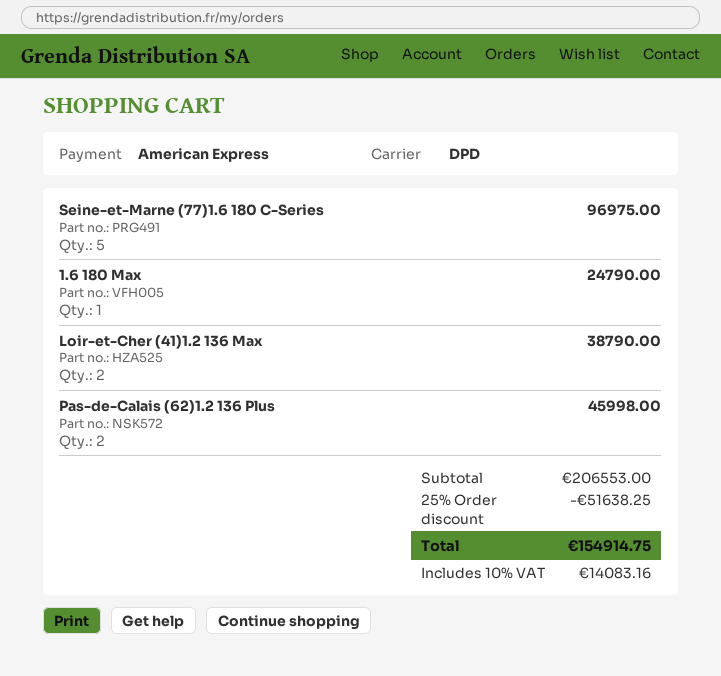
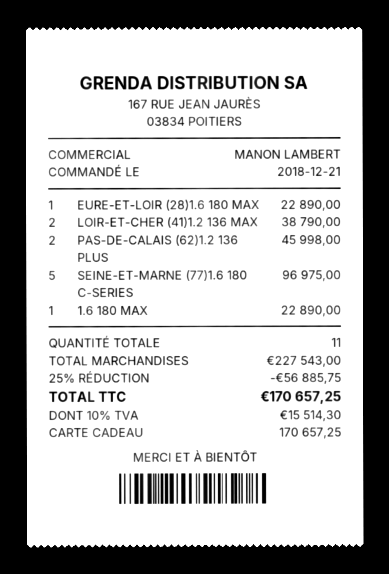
payment method: American Express -> gift card
1.6 180 Max: 1 for 24790.00 -> 1 for 22890.00
EURE-ET-LOIR (28)1.6 180 MAX: none -> 1 for 22890.00
subtotal: 206553.00 -> 227543.00
discount: 25% = 51638.25 -> 25% = 56885.75
tax: 10% = 14083.16 -> 10% = 15514.30
total: 154914.75 -> 170657.25

